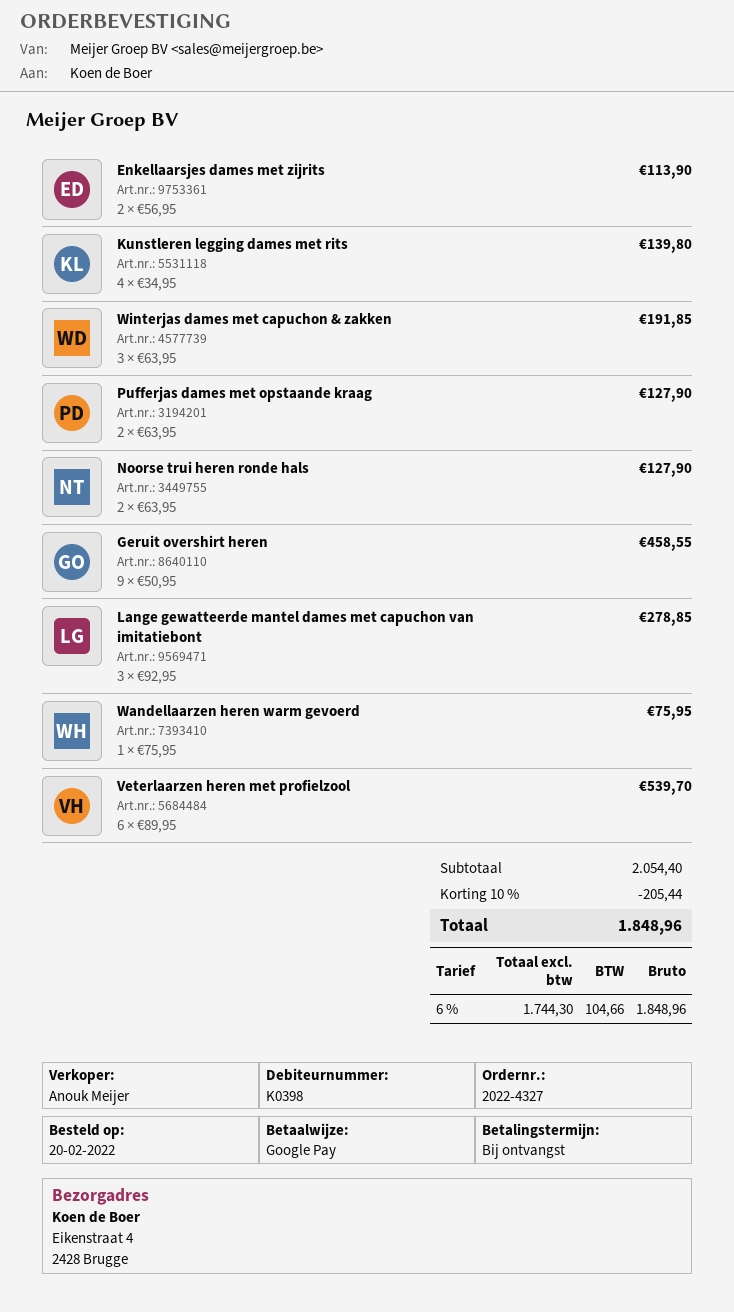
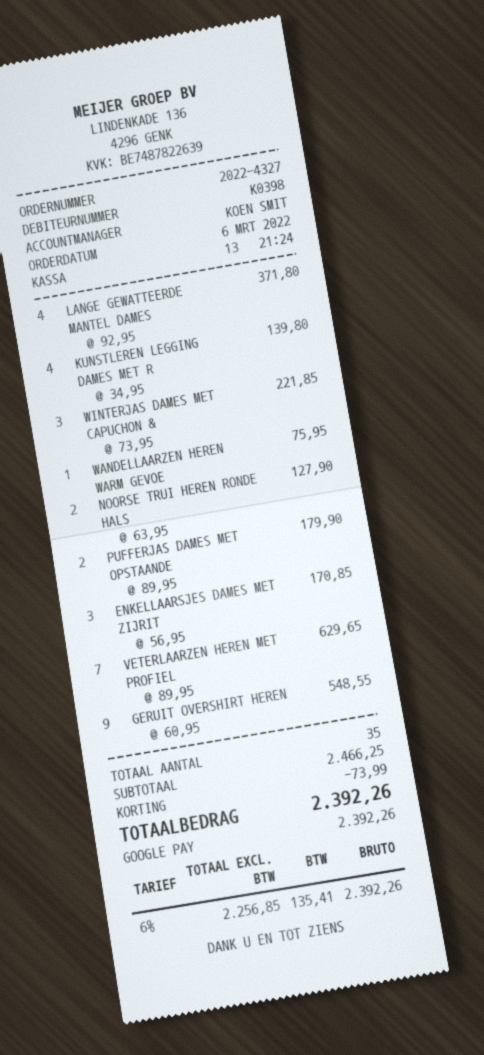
order date: 2022-02-20 -> 2022-03-06
sales rep: Anouk Meijer -> KOEN SMIT
Enkellaarsjes dames met zijrits: 2 x 56.95 = 113.90 -> 3 x 56.95 = 170.85
Winterjas dames met capuchon & zakken: 3 x 63.95 = 191.85 -> 3 x 73.95 = 221.85
Pufferjas dames met opstaande kraag: 2 x 63.95 = 127.90 -> 2 x 89.95 = 179.90
Geruit overshirt heren: 9 x 50.95 = 458.55 -> 9 x 60.95 = 548.55
Lange gewatteerde mantel dames met capuchon van imitatiebont: 3 x 92.95 = 278.85 -> 4 x 92.95 = 371.80
Veterlaarzen heren met profielzool: 6 x 89.95 = 539.70 -> 7 x 89.95 = 629.65
subtotal: 2054.40 -> 2466.25
discount: 205.44 -> 73.99
net: 1744.30 -> 2256.85
tax: 6% = 104.66 -> 6% = 135.41
total: 1848.96 -> 2392.26

